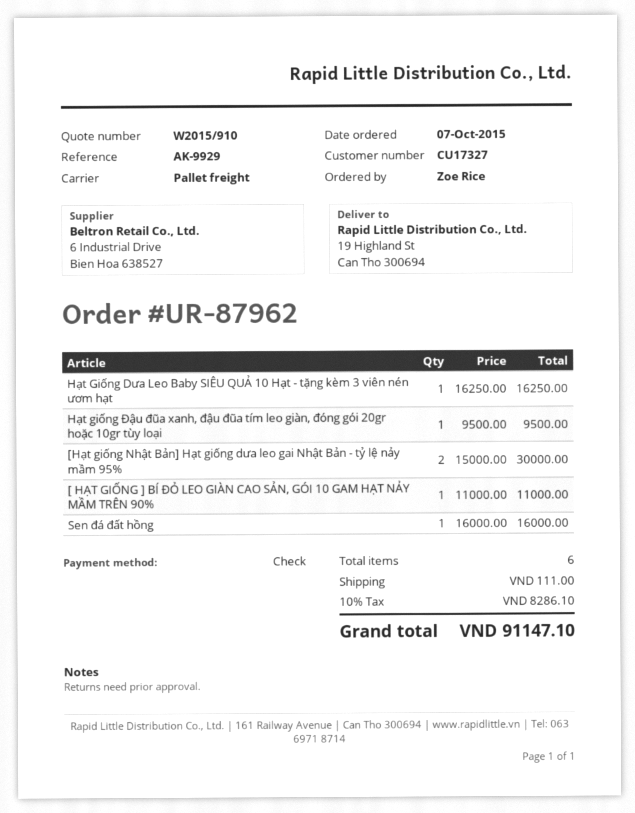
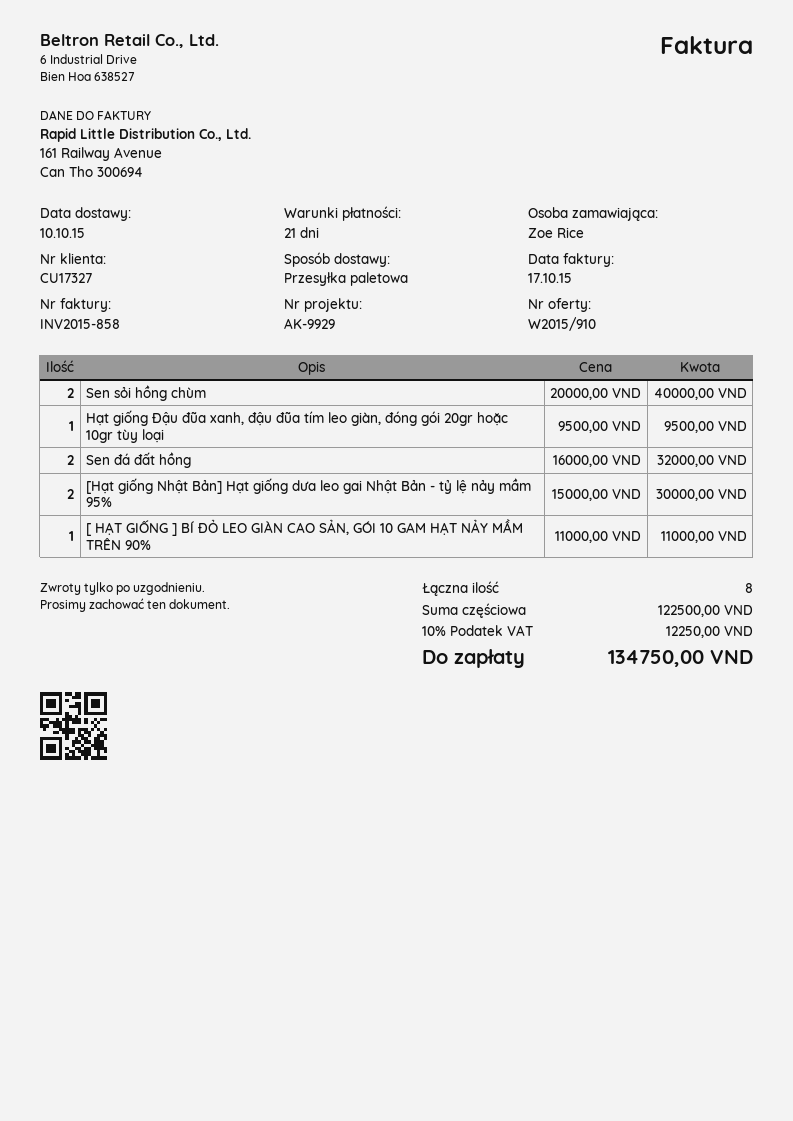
Hạt Giống Dưa Leo Baby SIÊU QUẢ 10 Hạt - tặng kèm 3 viên nén ươm hạt: 1 x 16250.00 = 16250.00 -> none
Sen đá đất hồng: 1 x 16000.00 = 16000.00 -> 2 x 16000.00 = 32000.00
Sen sỏi hồng chùm: none -> 2 x 20000.00 = 40000.00
total quantity: 6 -> 8
shipping: 111.00 -> none
tax: 10% = 8286.10 -> 10% = 12250.00
total: 91147.10 -> 134750.00

